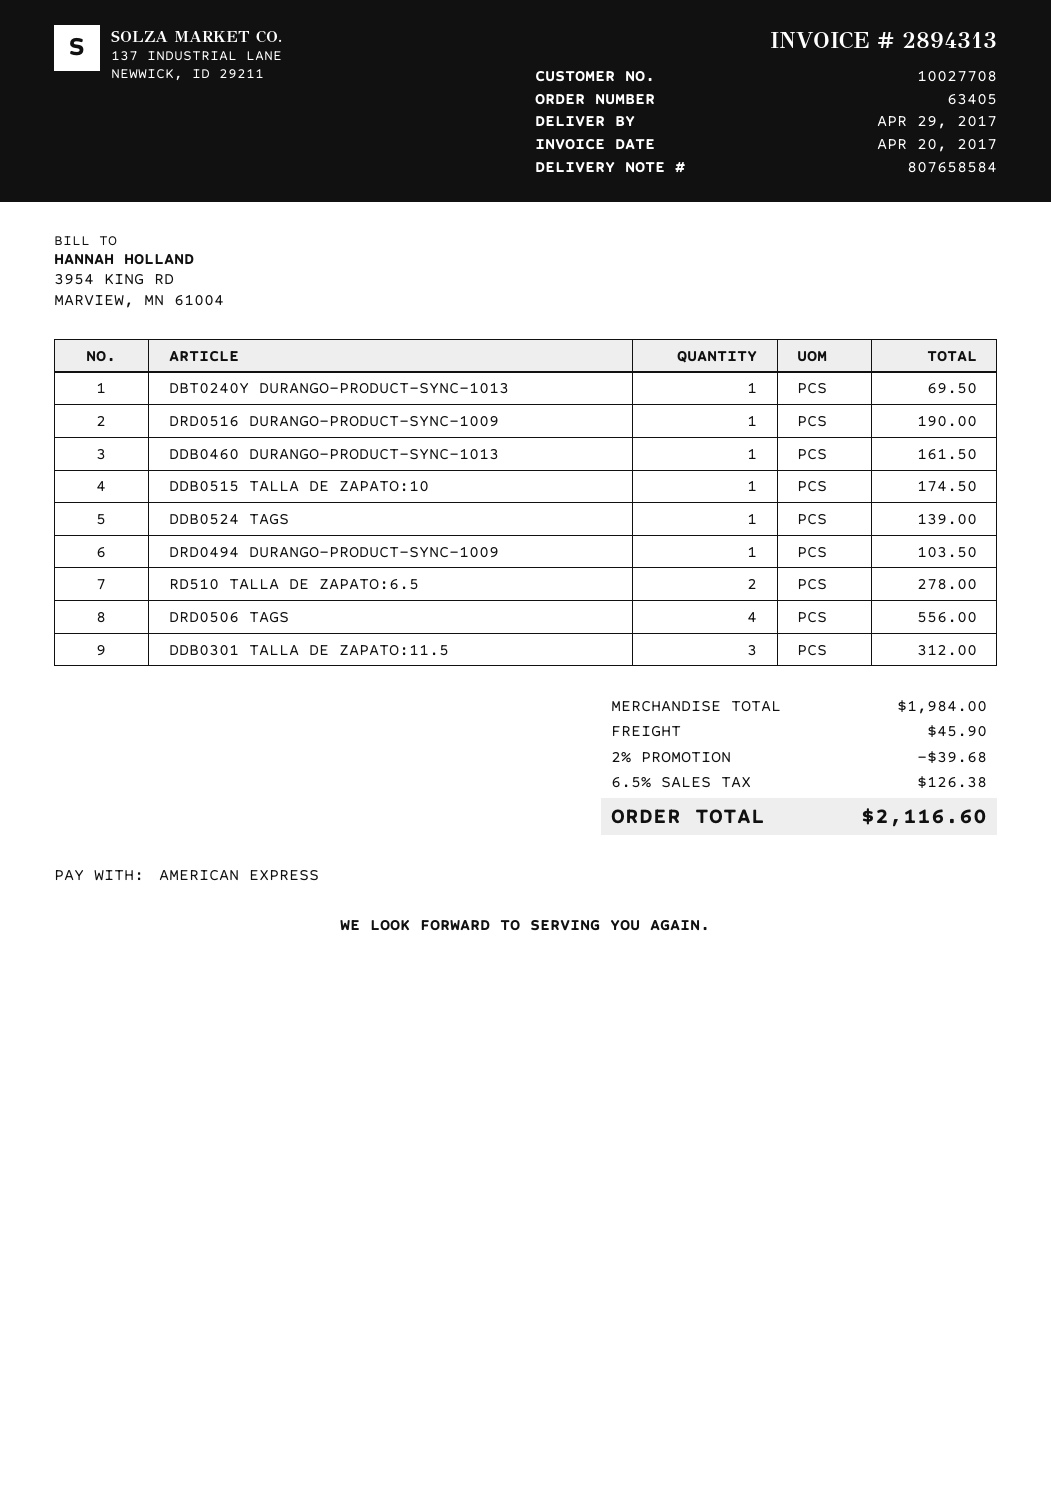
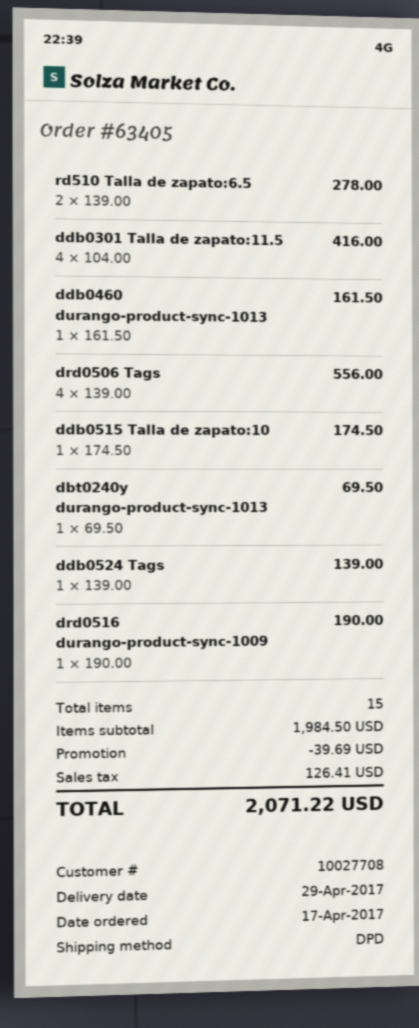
DRD0494 DURANGO-PRODUCT-SYNC-1009: 1 for 103.50 -> none
DDB0301 TALLA DE ZAPATO:11.5: 3 for 312.00 -> 4 for 416.00
subtotal: 1984.00 -> 1984.50
discount: 39.68 -> 39.69
shipping: 45.90 -> none
tax: 126.38 -> 126.41
total: 2116.60 -> 2071.22

